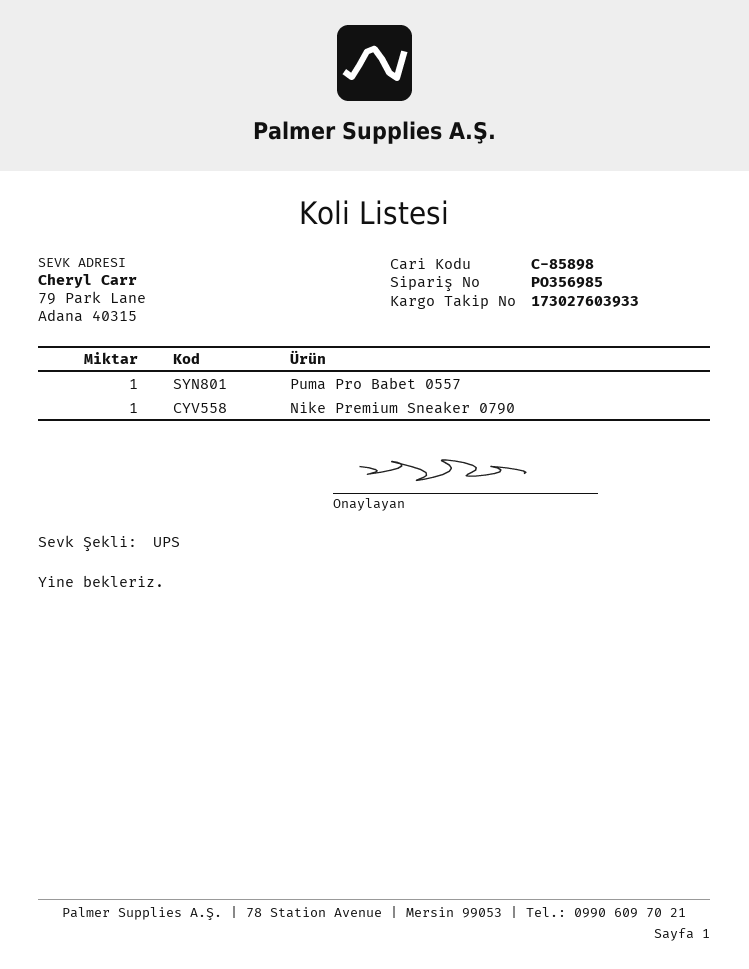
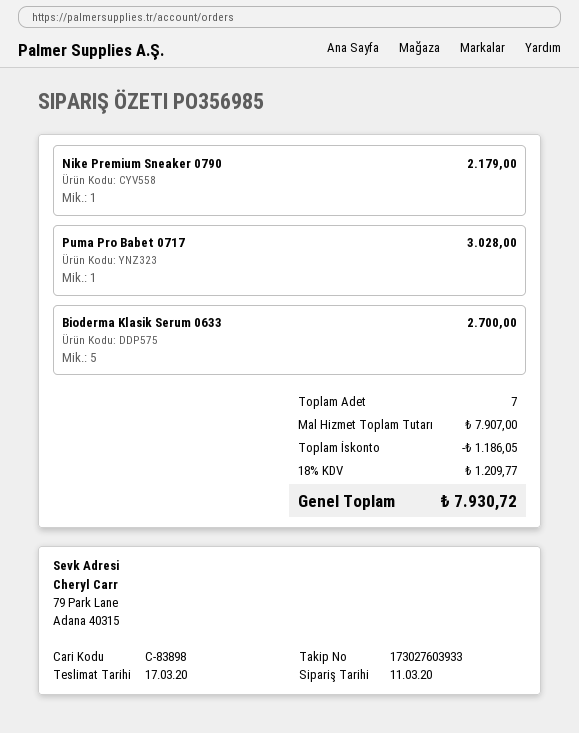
customer number: C-85898 -> C-83898
Puma Pro Babet 0557: 1 -> none
Puma Pro Babet 0717: none -> 1
Bioderma Klasik Serum 0633: none -> 5

